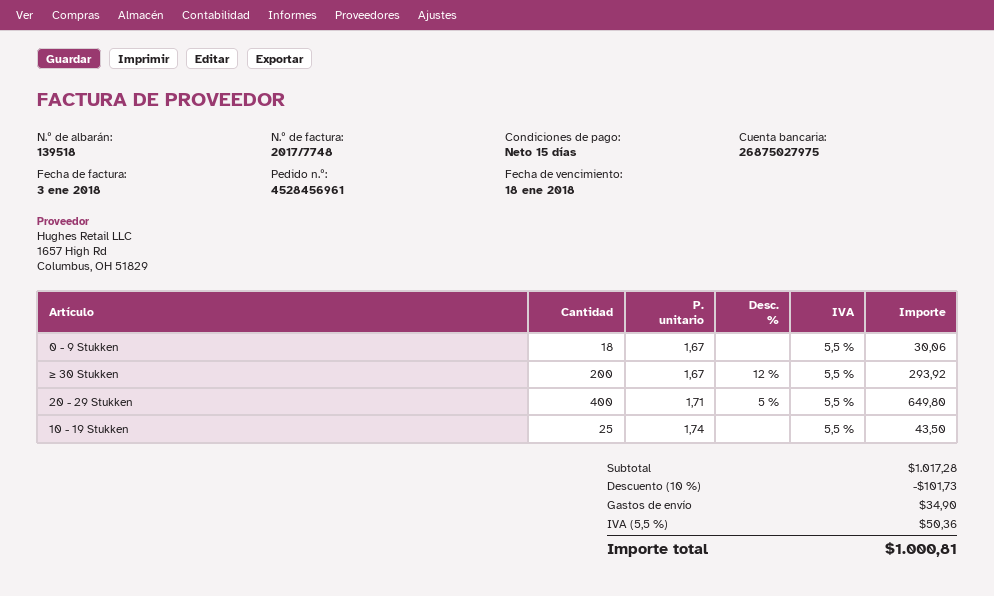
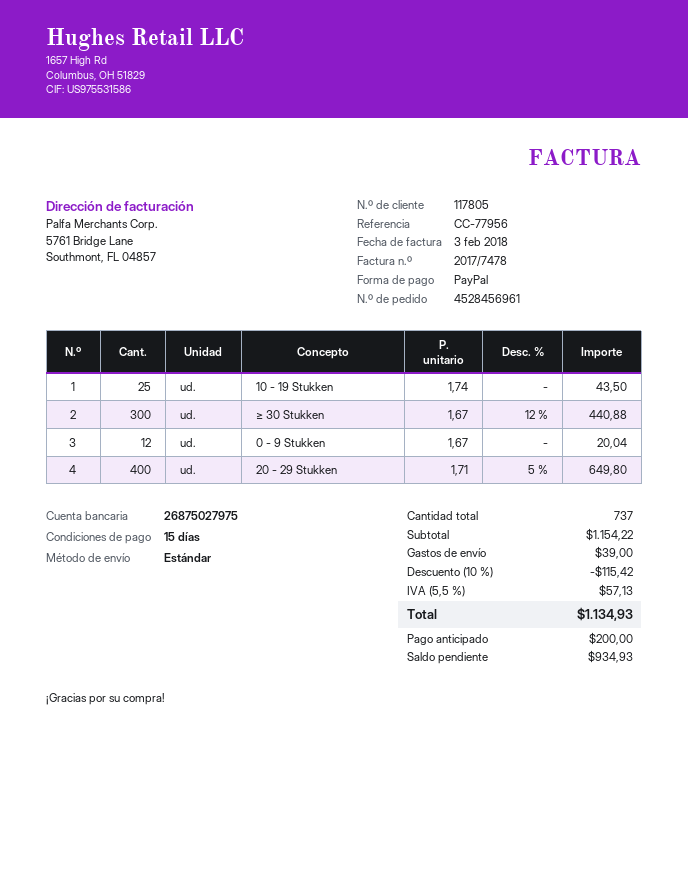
invoice number: 2017/7748 -> 2017/7478
invoice date: 2018-01-03 -> 2018-02-03
0 - 9 Stukken: 18 x 1.67 = 30.06 -> 12 x 1.67 = 20.04
≥ 30 Stukken: 200 x 1.67 - 12% = 293.92 -> 300 x 1.67 - 12% = 440.88
subtotal: 1017.28 -> 1154.22
discount: 10% = 101.73 -> 10% = 115.42
shipping: 34.90 -> 39.00
tax: 5.5% = 50.36 -> 5.5% = 57.13
total: 1000.81 -> 1134.93

